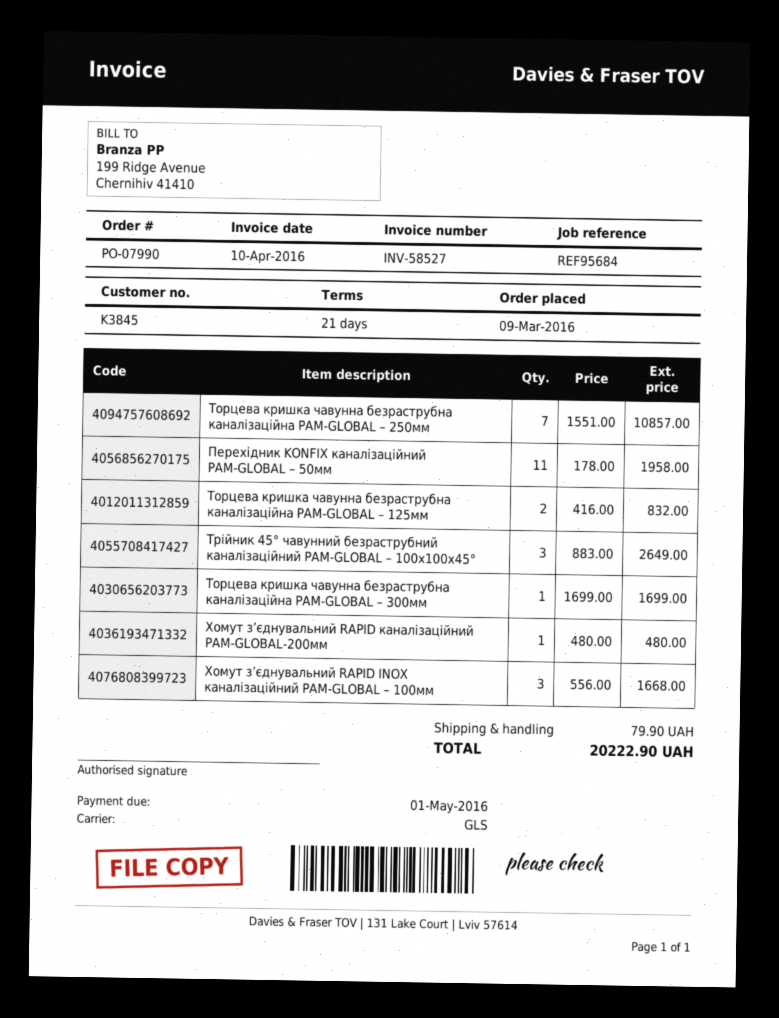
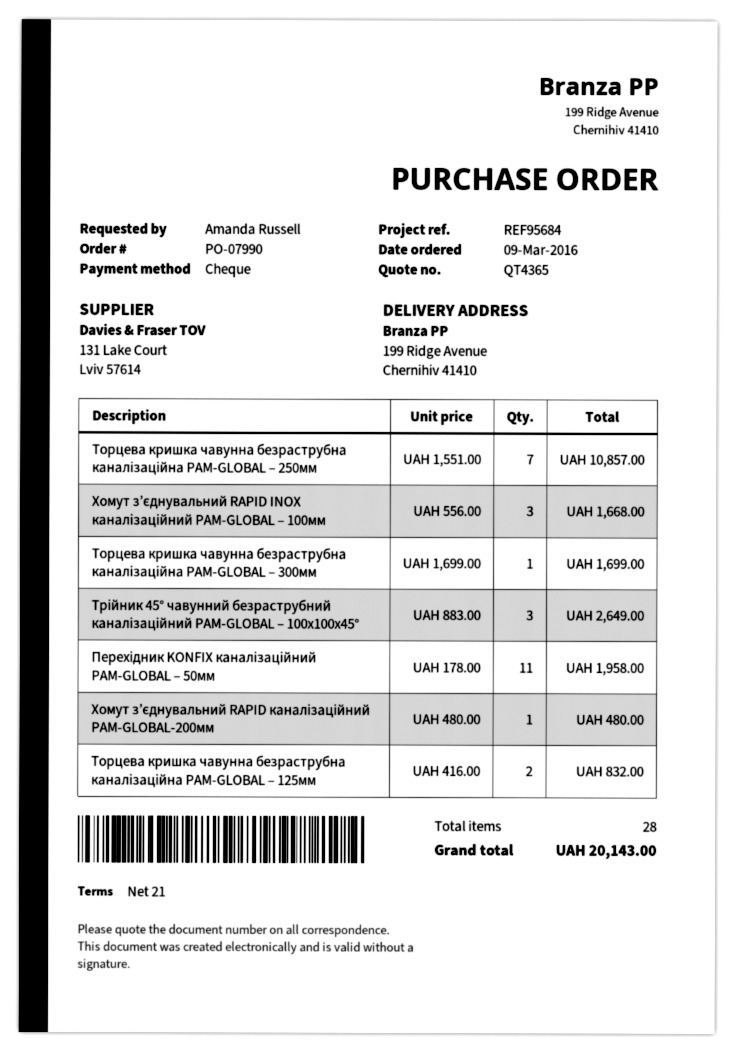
shipping: 79.90 -> none
total: 20222.90 -> 20143.00

